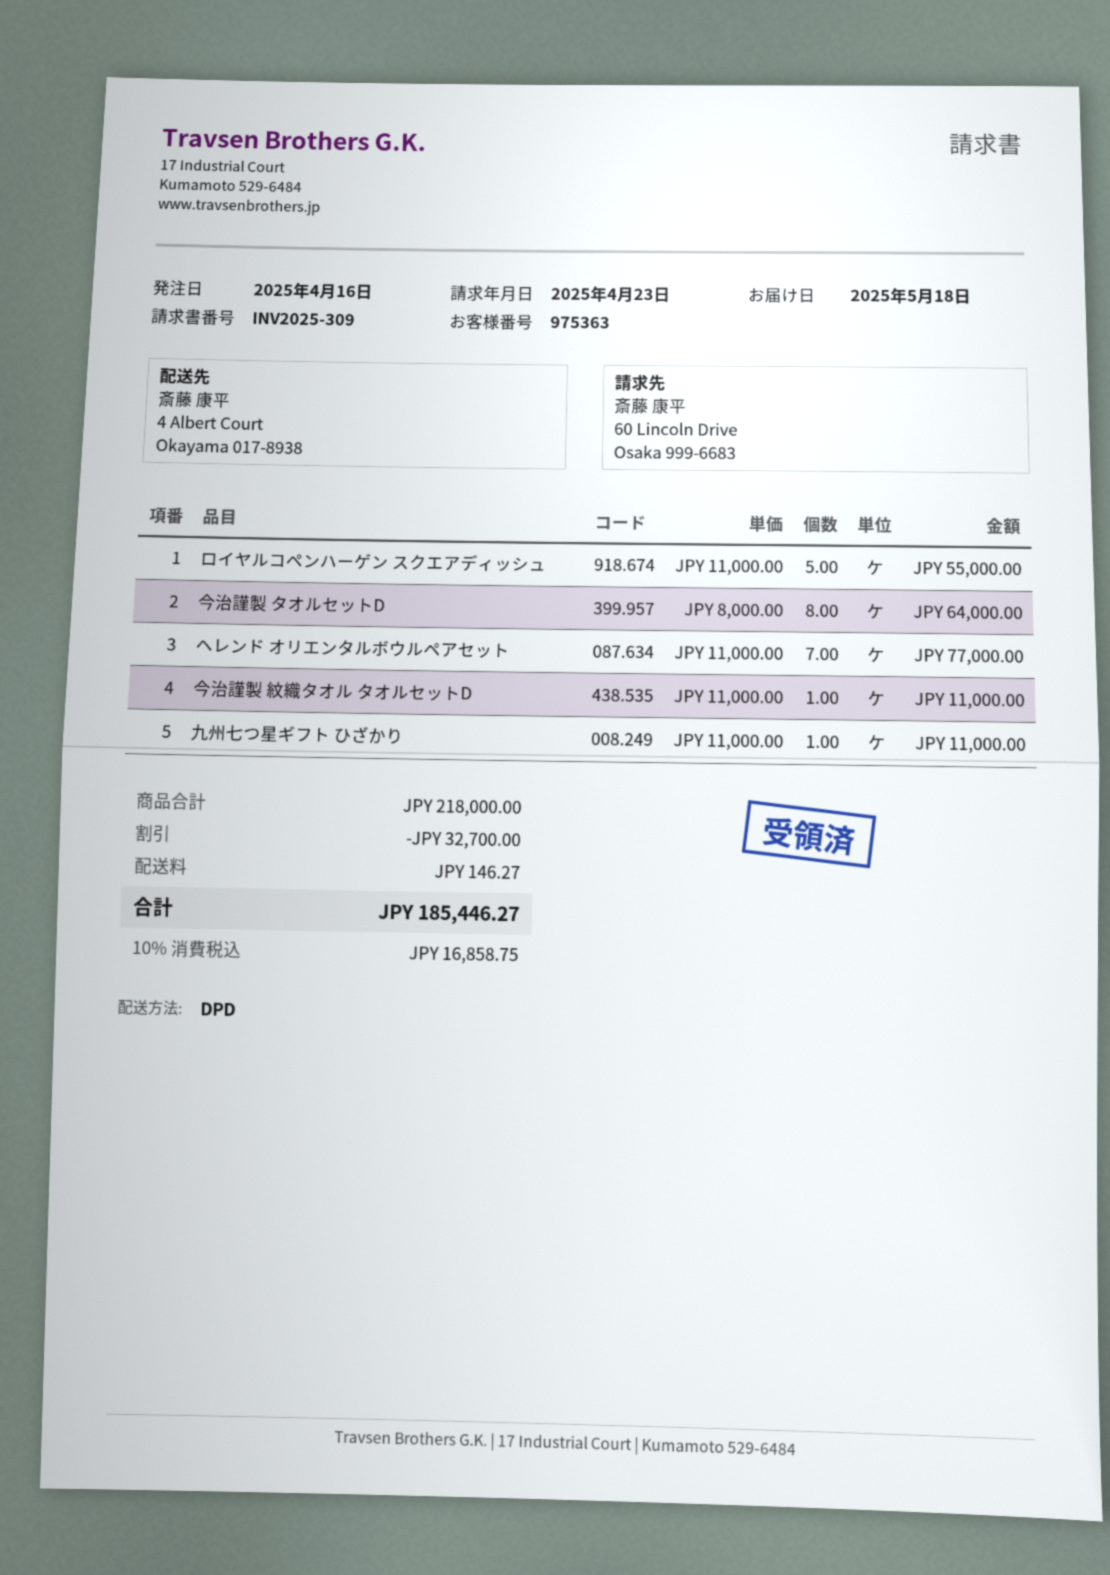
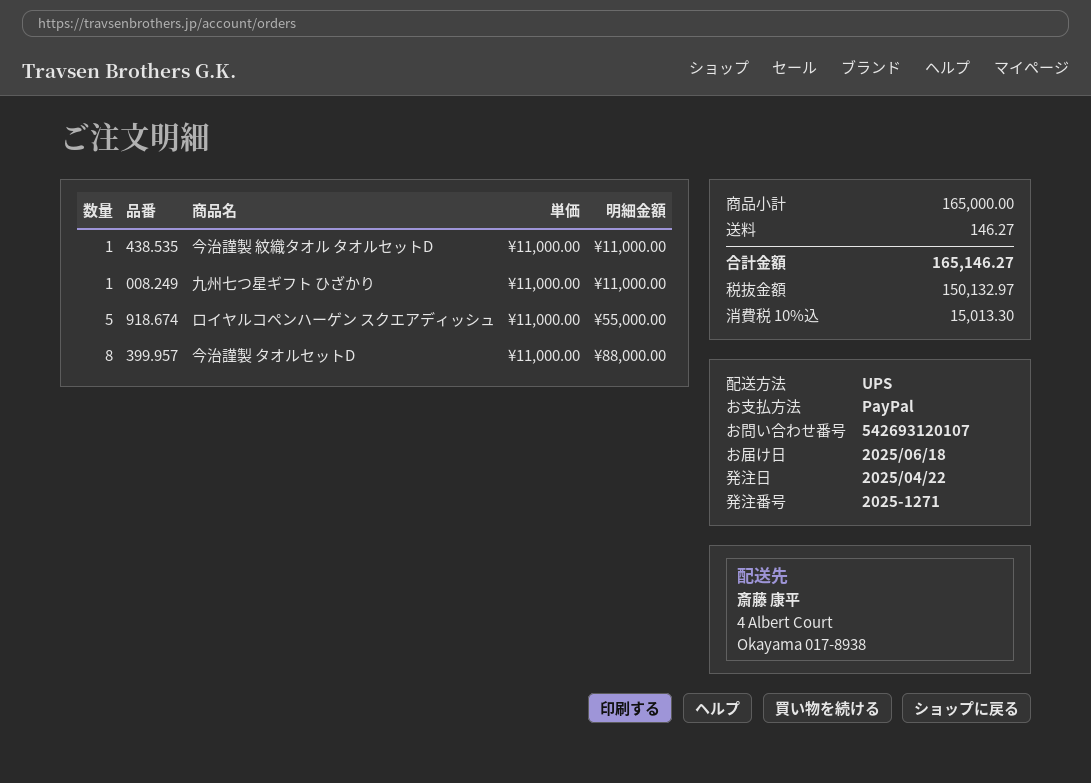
order date: 2025-04-16 -> 2025-04-22
delivery date: 2025-05-18 -> 2025-06-18
shipping method: DPD -> UPS
今治謹製 タオルセットD: 8 x 8000.00 = 64000.00 -> 8 x 11000.00 = 88000.00
ヘレンド オリエンタルボウルペアセット: 7 x 11000.00 = 77000.00 -> none
subtotal: 218000.00 -> 165000.00
discount: 32700.00 -> none
tax: 10% = 16858.75 -> 10% = 15013.30
total: 185446.27 -> 165146.27

